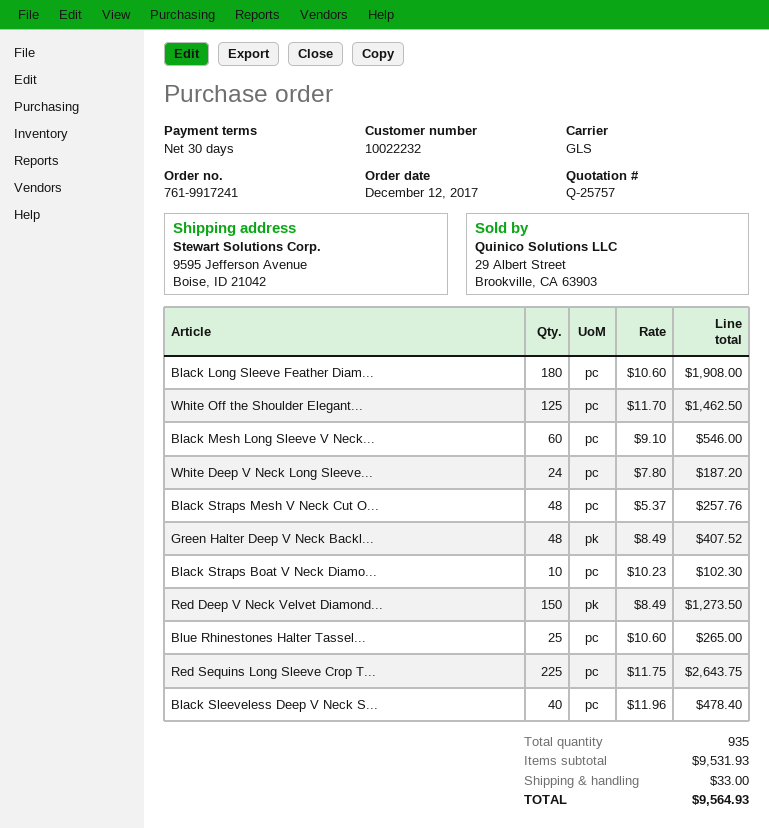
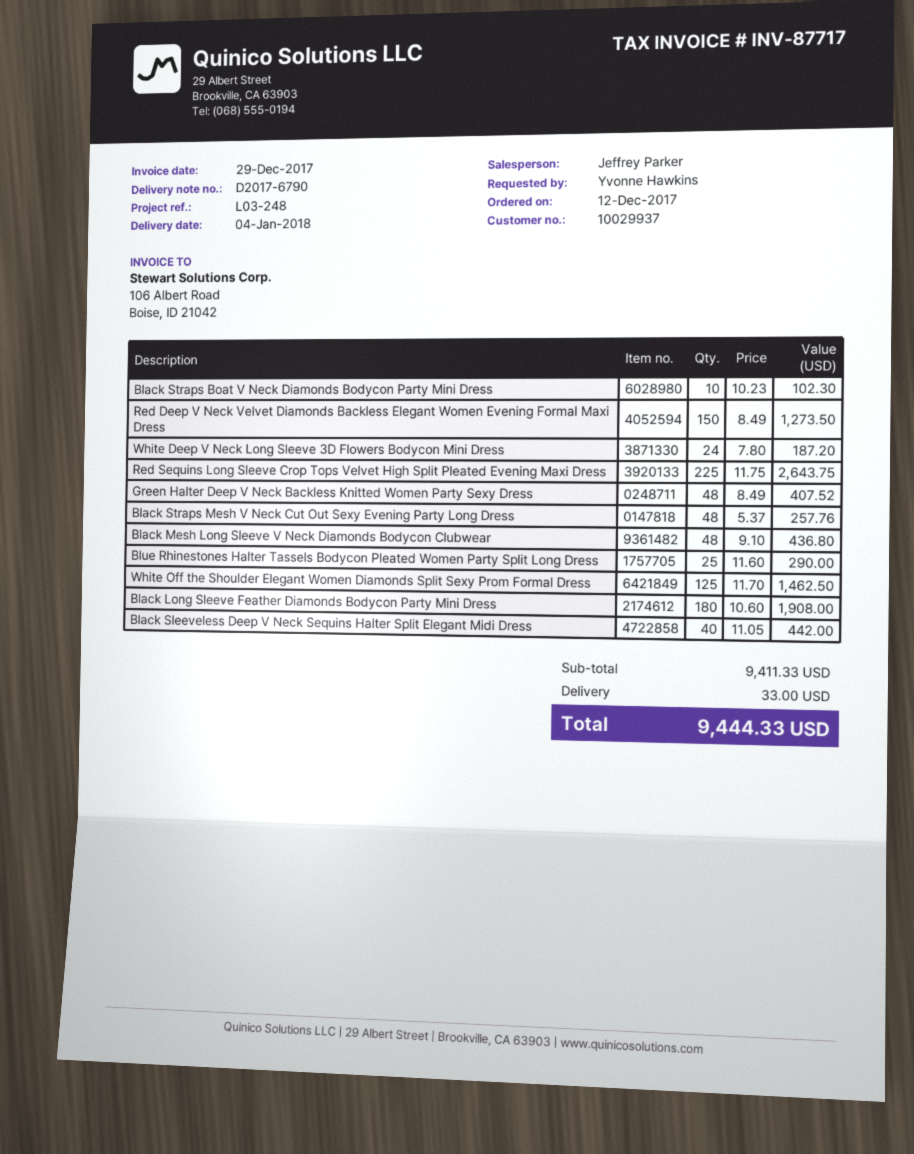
customer number: 10022232 -> 10029937
Black Mesh Long Sleeve V Neck...: 60 x 9.10 = 546.00 -> 48 x 9.10 = 436.80
Blue Rhinestones Halter Tassel...: 25 x 10.60 = 265.00 -> 25 x 11.60 = 290.00
Black Sleeveless Deep V Neck S...: 40 x 11.96 = 478.40 -> 40 x 11.05 = 442.00
subtotal: 9531.93 -> 9411.33
total: 9564.93 -> 9444.33

